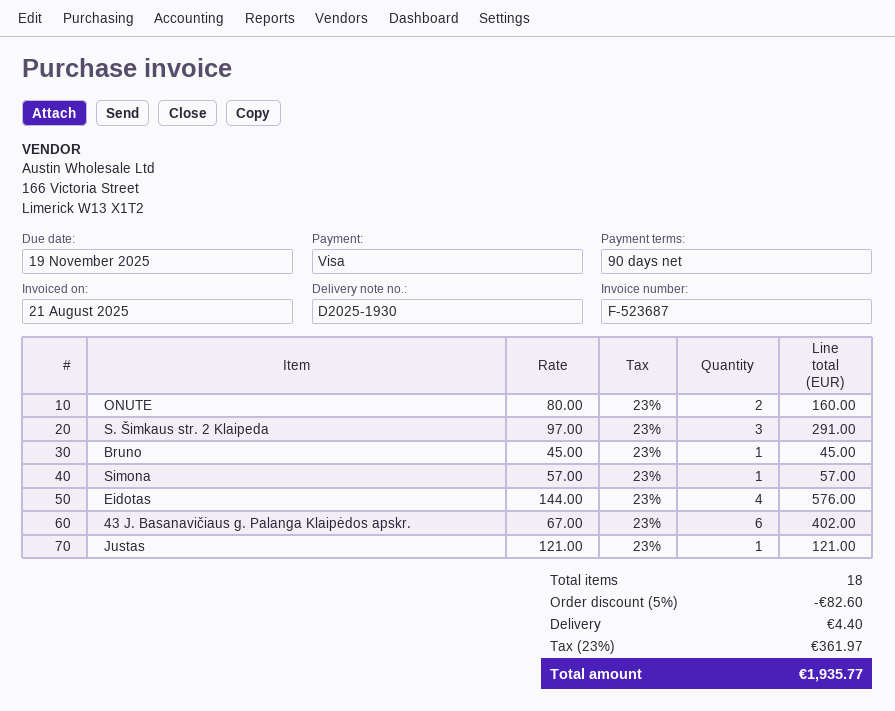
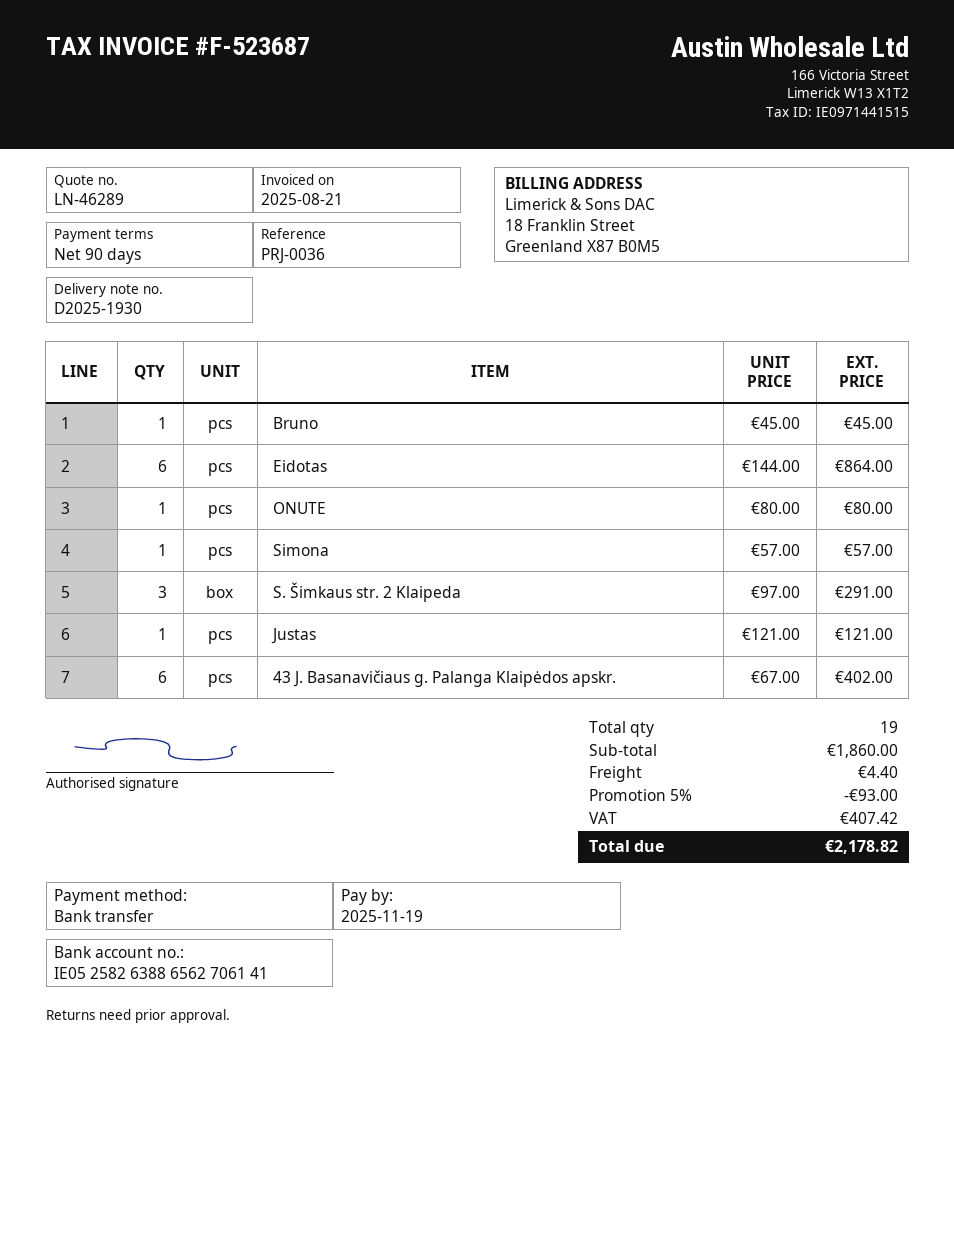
payment method: Visa -> bank transfer
ONUTE: 2 x 80.00 = 160.00 -> 1 x 80.00 = 80.00
Eidotas: 4 x 144.00 = 576.00 -> 6 x 144.00 = 864.00
total quantity: 18 -> 19
discount: 5% = 82.60 -> 5% = 93.00
tax: 361.97 -> 407.42
total: 1935.77 -> 2178.82

